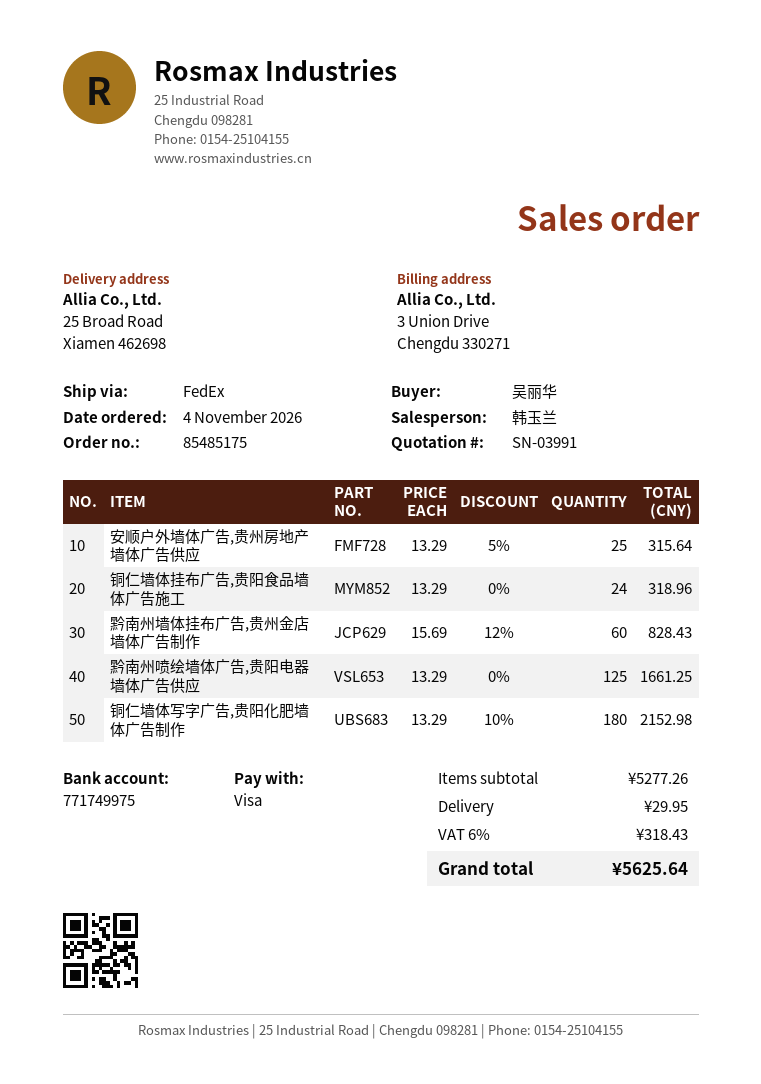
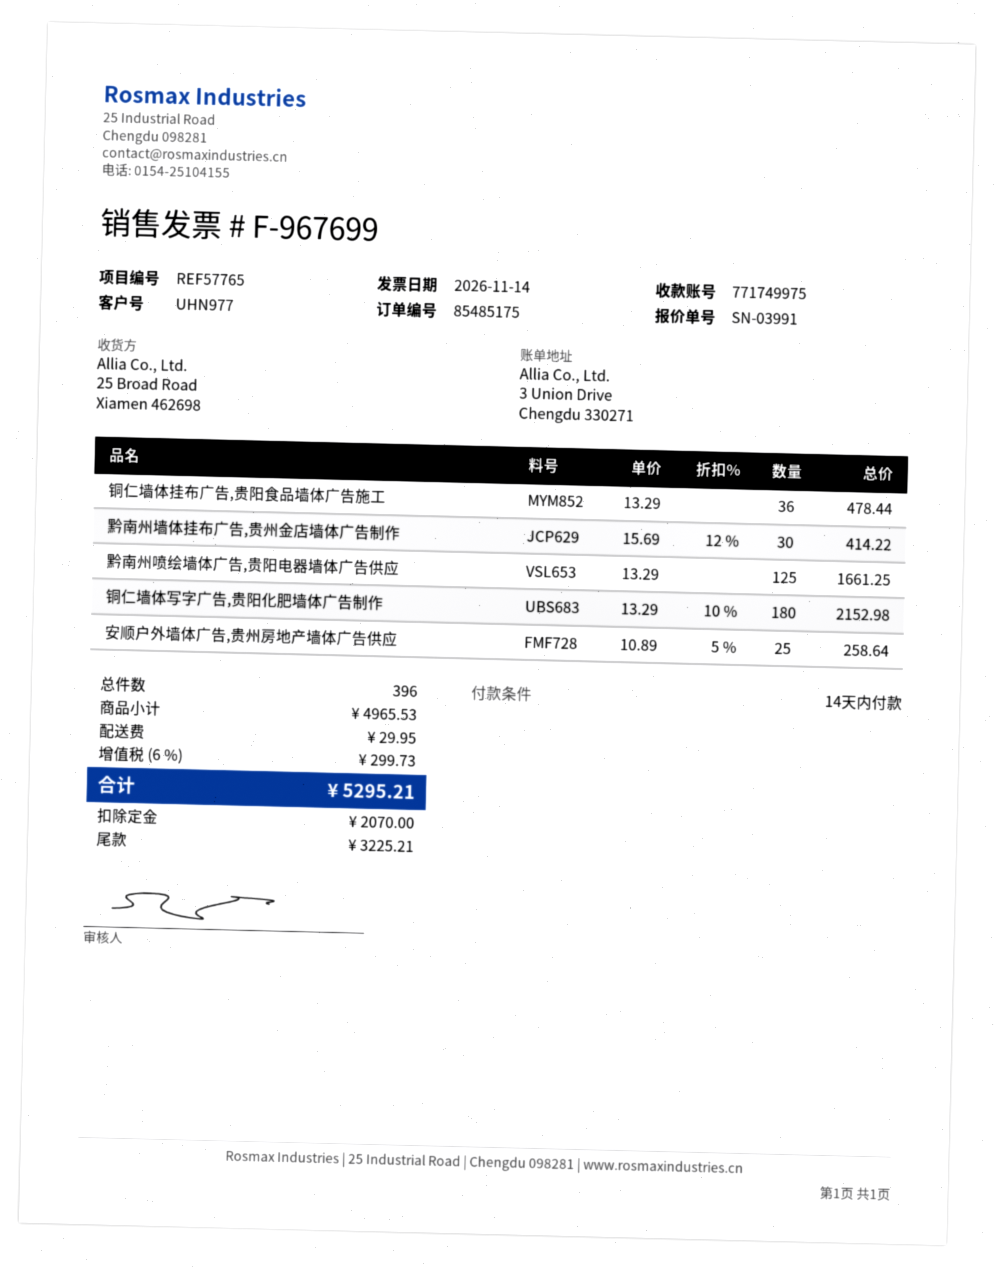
安顺户外墙体广告,贵州房地产墙体广告供应: 25 x 13.29 - 5% = 315.64 -> 25 x 10.89 - 5% = 258.64
铜仁墙体挂布广告,贵阳食品墙体广告施工: 24 x 13.29 = 318.96 -> 36 x 13.29 = 478.44
黔南州墙体挂布广告,贵州金店墙体广告制作: 60 x 15.69 - 12% = 828.43 -> 30 x 15.69 - 12% = 414.22
subtotal: 5277.26 -> 4965.53
tax: 6% = 318.43 -> 6% = 299.73
total: 5625.64 -> 5295.21

